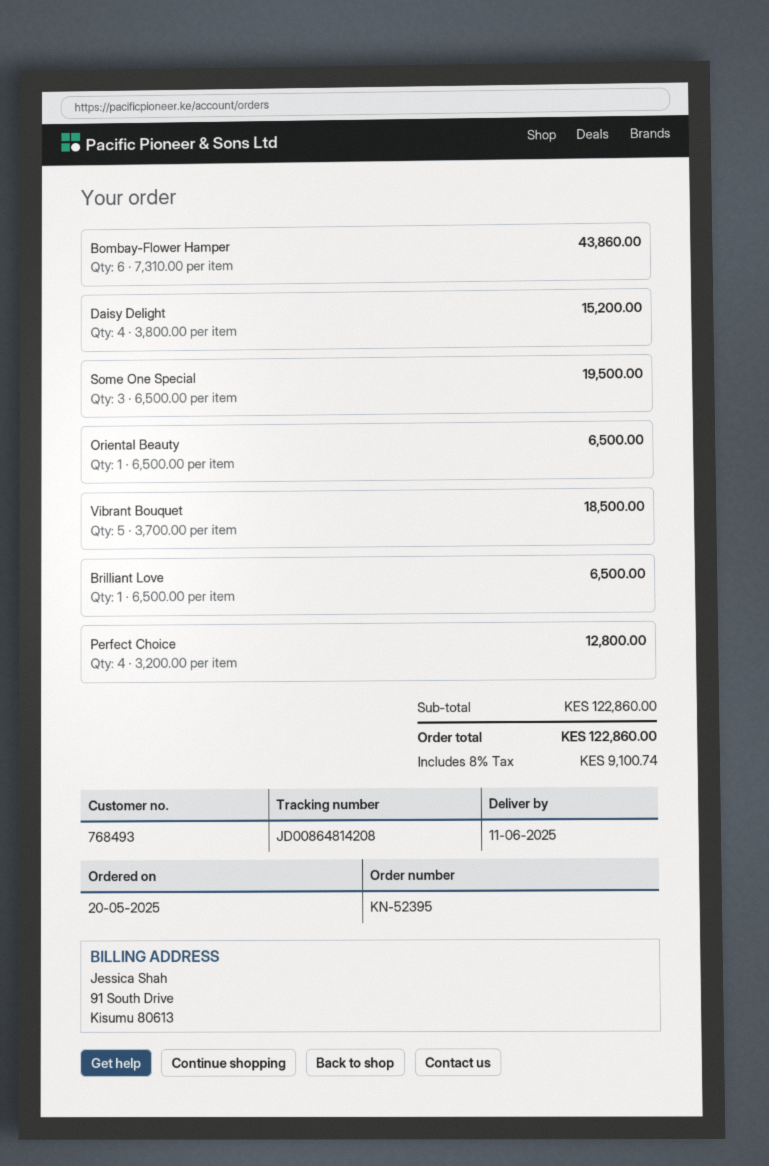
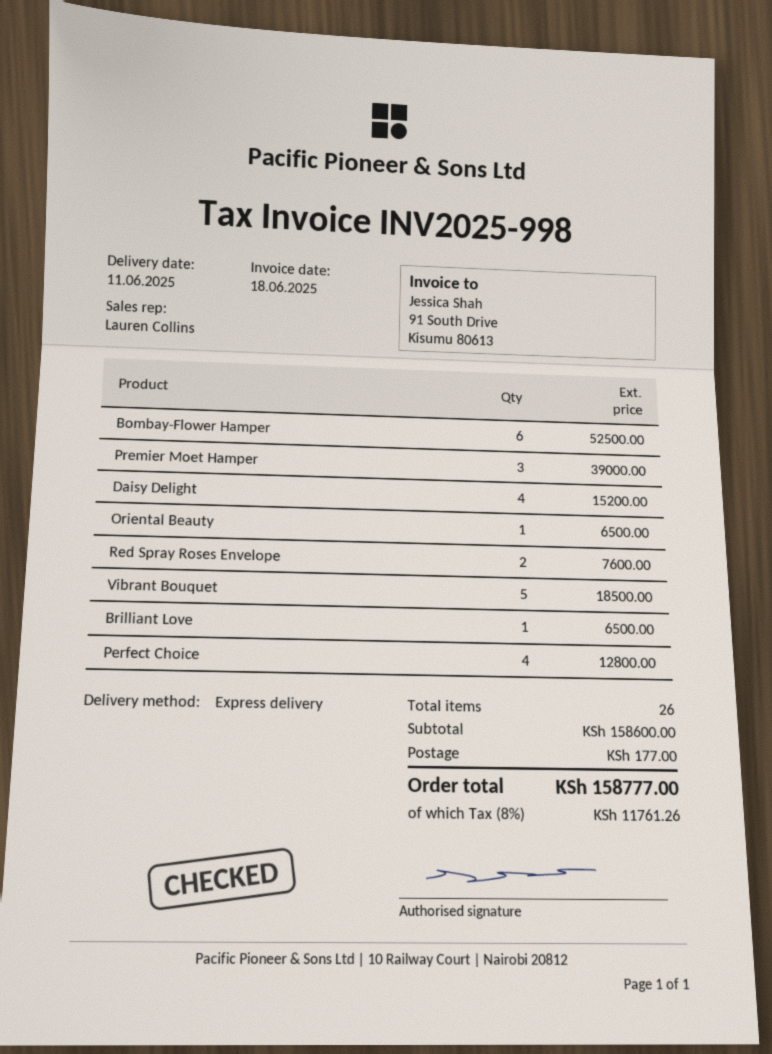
Bombay-Flower Hamper: 6 for 43860.00 -> 6 for 52500.00
Some One Special: 3 for 19500.00 -> none
Premier Moet Hamper: none -> 3 for 39000.00
Red Spray Roses Envelope: none -> 2 for 7600.00
subtotal: 122860.00 -> 158600.00
shipping: none -> 177.00
tax: 8% = 9100.74 -> 8% = 11761.26
total: 122860.00 -> 158777.00

